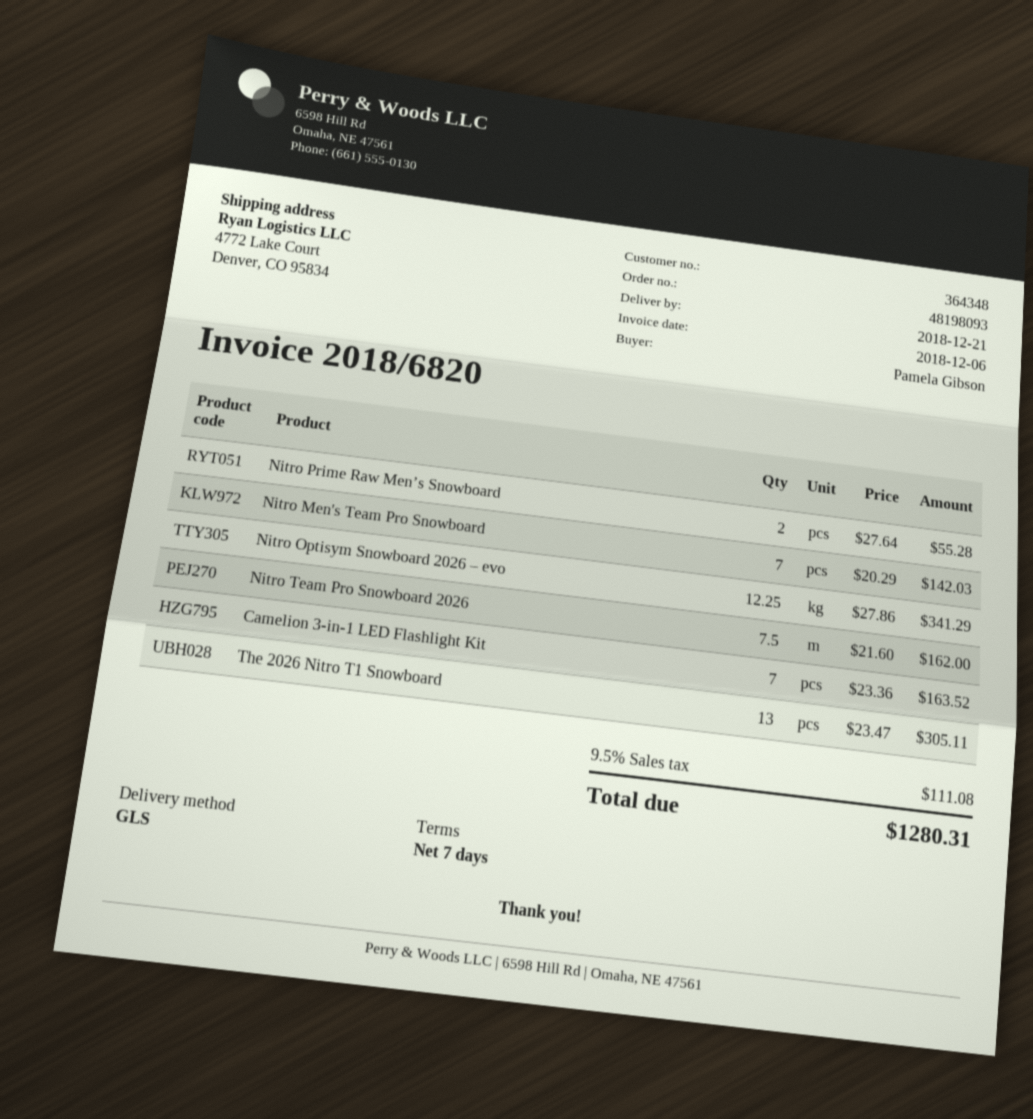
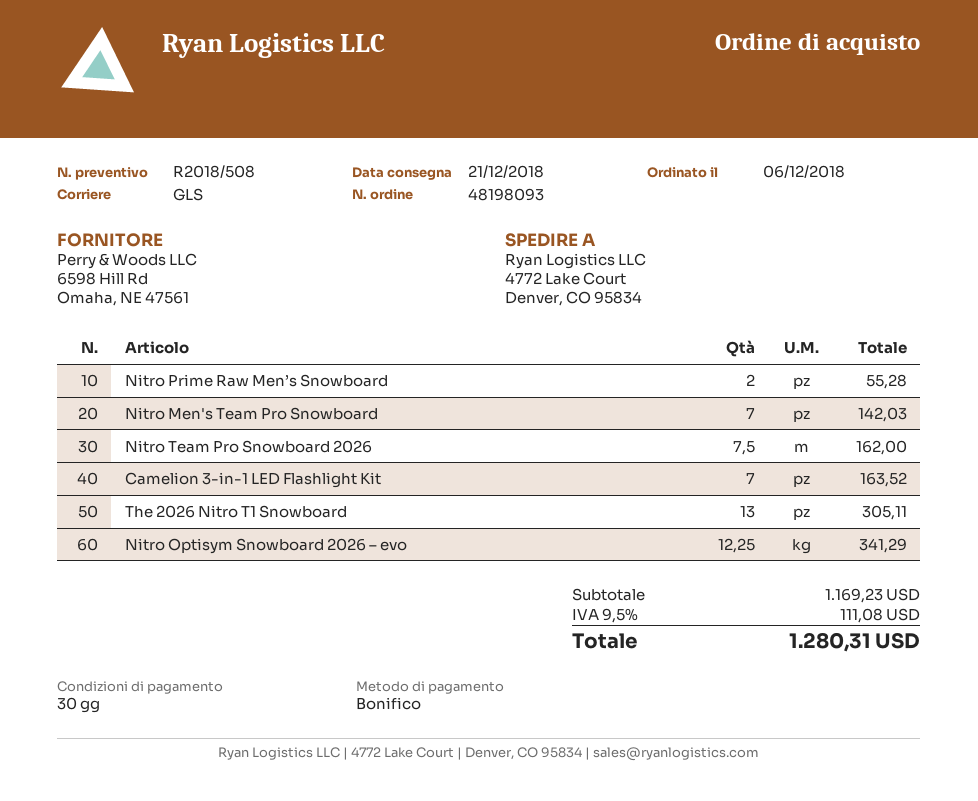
payment terms: 7 days -> 30 days

